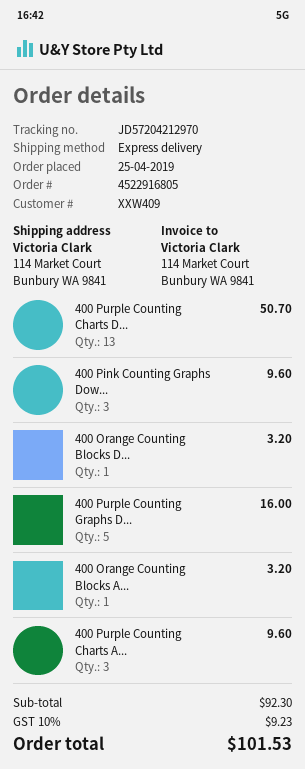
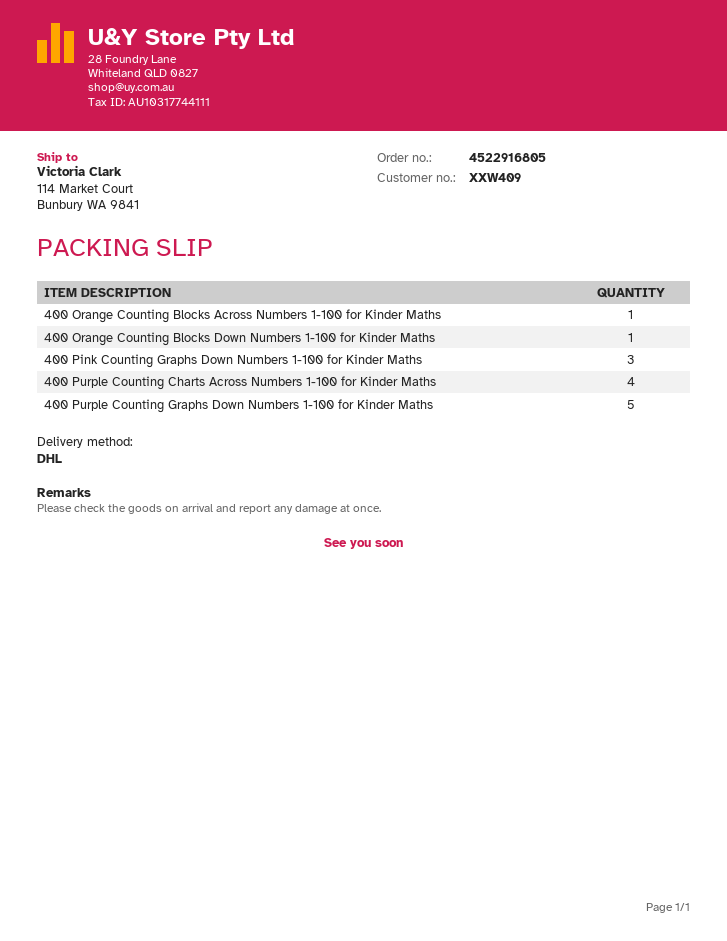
shipping method: express -> DHL
400 Purple Counting Charts D...: 13 -> none
400 Purple Counting Charts A...: 3 -> 4

